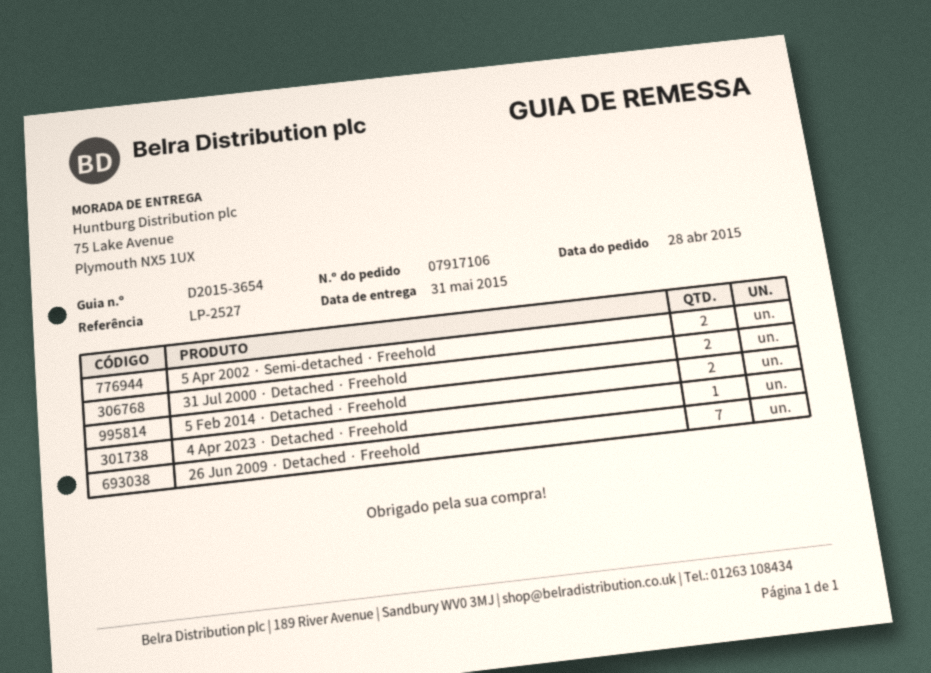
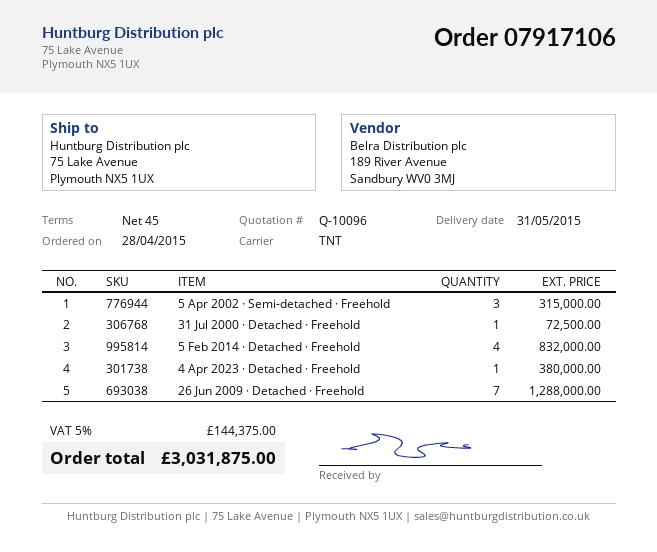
5 Apr 2002 · Semi-detached · Freehold: 2 -> 3
31 Jul 2000 · Detached · Freehold: 2 -> 1
5 Feb 2014 · Detached · Freehold: 2 -> 4

